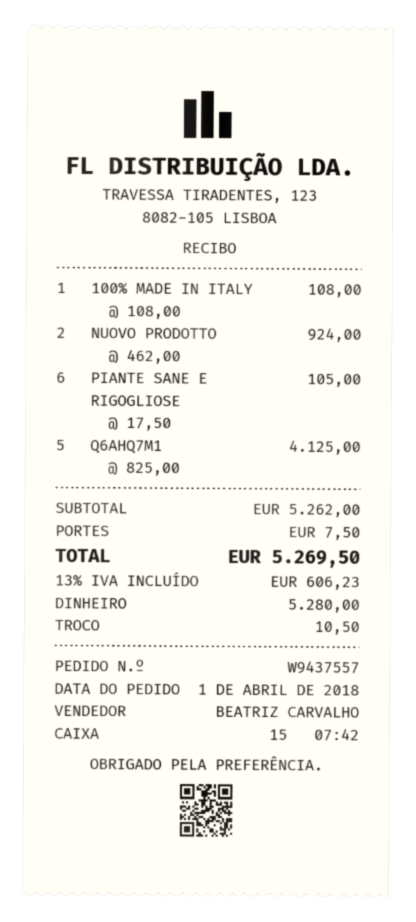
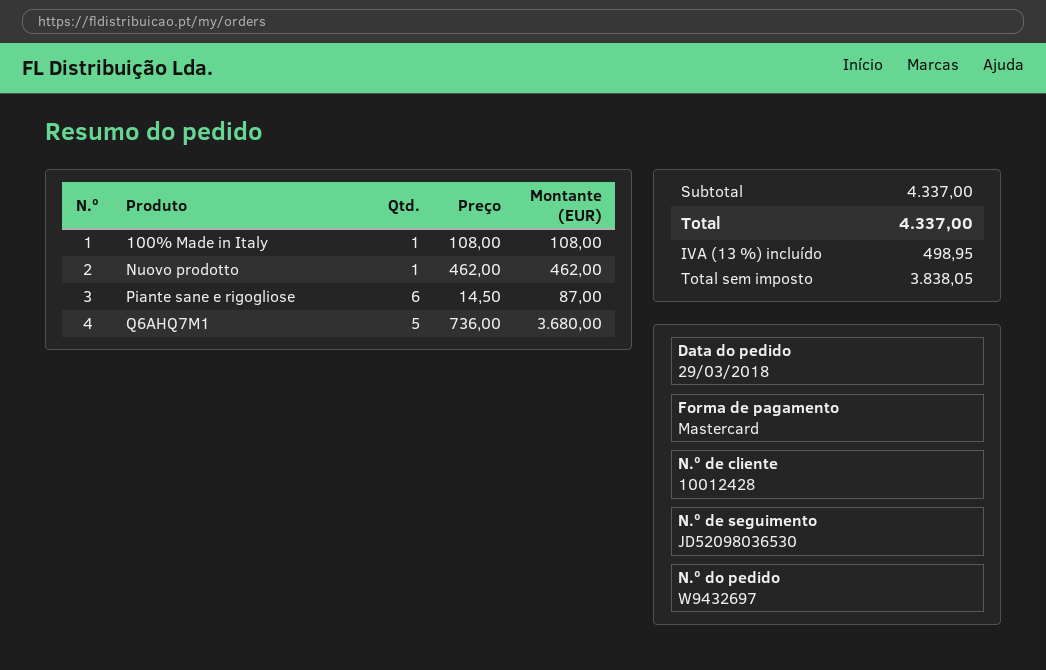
order number: W9437557 -> W9432697
order date: 2018-04-01 -> 2018-03-29
payment method: cash -> Mastercard
NUOVO PRODOTTO: 2 x 462.00 = 924.00 -> 1 x 462.00 = 462.00
PIANTE SANE E RIGOGLIOSE: 6 x 17.50 = 105.00 -> 6 x 14.50 = 87.00
Q6AHQ7M1: 5 x 825.00 = 4125.00 -> 5 x 736.00 = 3680.00
subtotal: 5262.00 -> 4337.00
shipping: 7.50 -> none
tax: 13% = 606.23 -> 13% = 498.95
total: 5269.50 -> 4337.00

